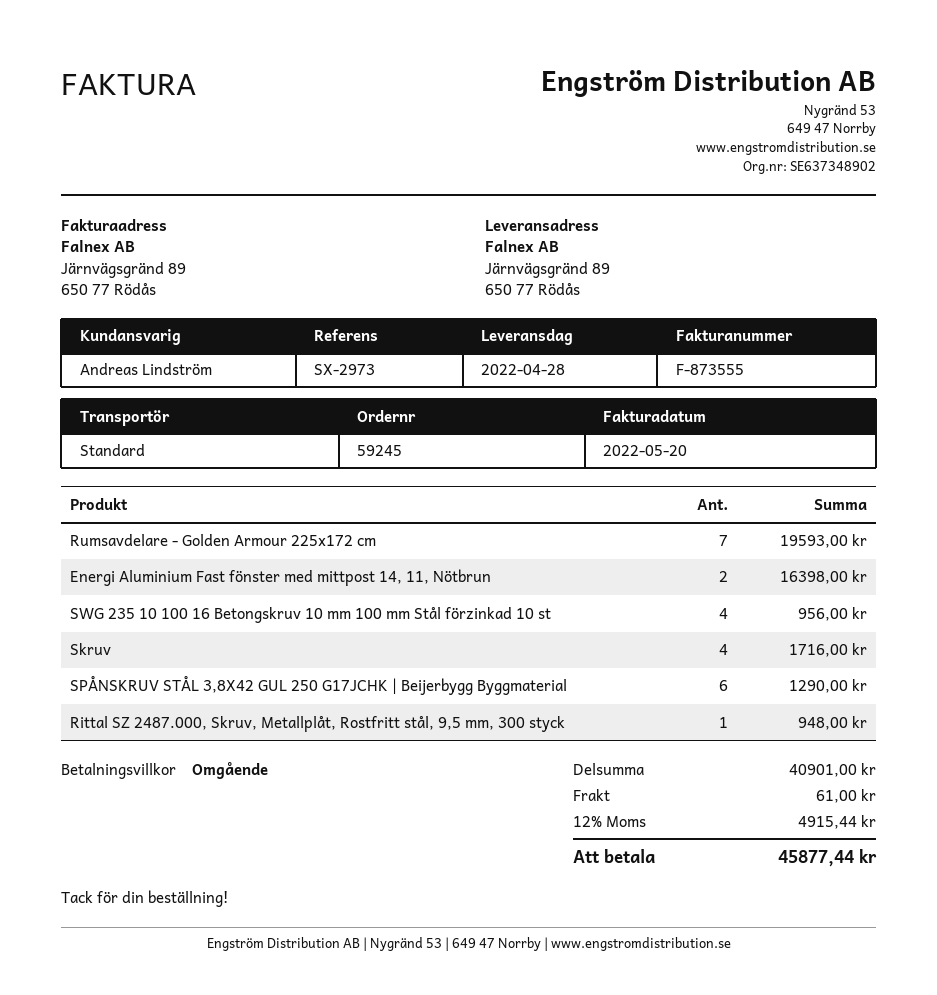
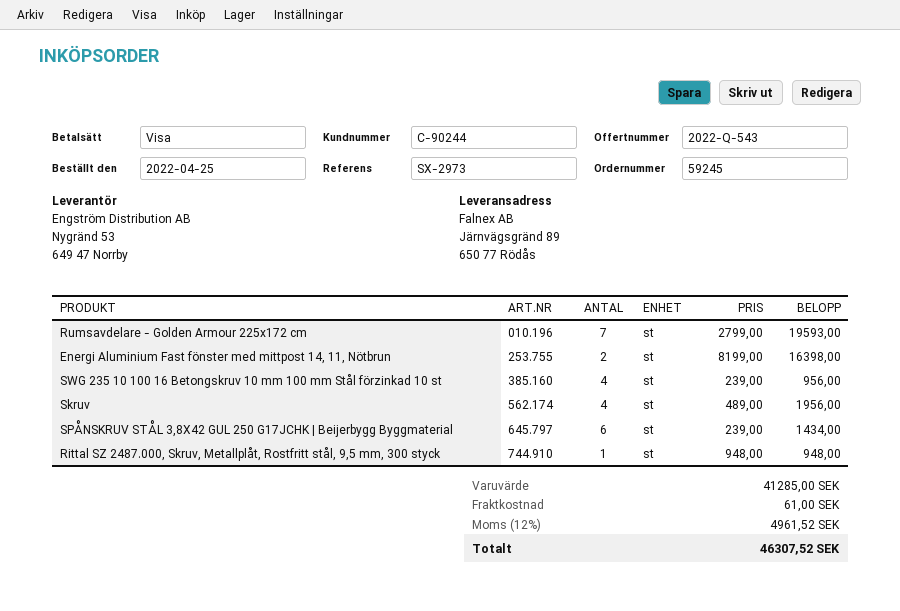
Skruv: 4 for 1716.00 -> 4 for 1956.00
SPÅNSKRUV STÅL 3,8X42 GUL 250 G17JCHK | Beijerbygg Byggmaterial: 6 for 1290.00 -> 6 for 1434.00
subtotal: 40901.00 -> 41285.00
tax: 12% = 4915.44 -> 12% = 4961.52
total: 45877.44 -> 46307.52

